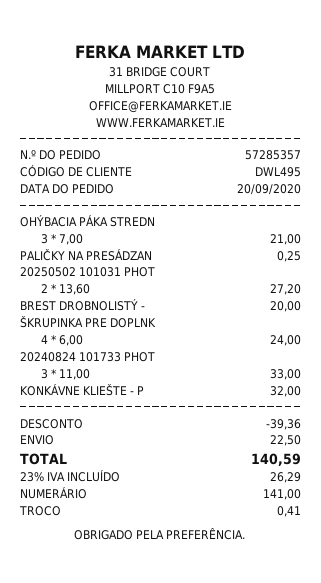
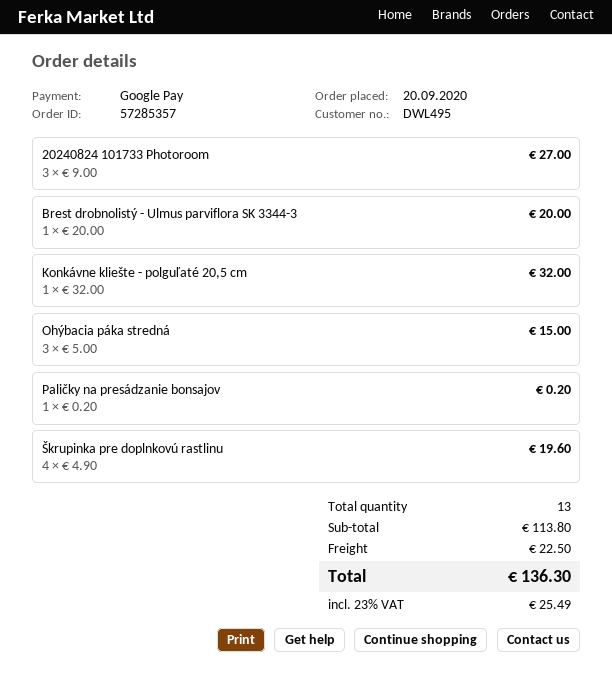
payment method: cash -> Google Pay
OHÝBACIA PÁKA STREDN: 3 x 7.00 = 21.00 -> 3 x 5.00 = 15.00
PALIČKY NA PRESÁDZAN: 1 x 0.25 = 0.25 -> 1 x 0.20 = 0.20
20250502 101031 PHOT: 2 x 13.60 = 27.20 -> none
ŠKRUPINKA PRE DOPLNK: 4 x 6.00 = 24.00 -> 4 x 4.90 = 19.60
20240824 101733 PHOT: 3 x 11.00 = 33.00 -> 3 x 9.00 = 27.00
discount: 39.36 -> none
tax: 23% = 26.29 -> 23% = 25.49
total: 140.59 -> 136.30

